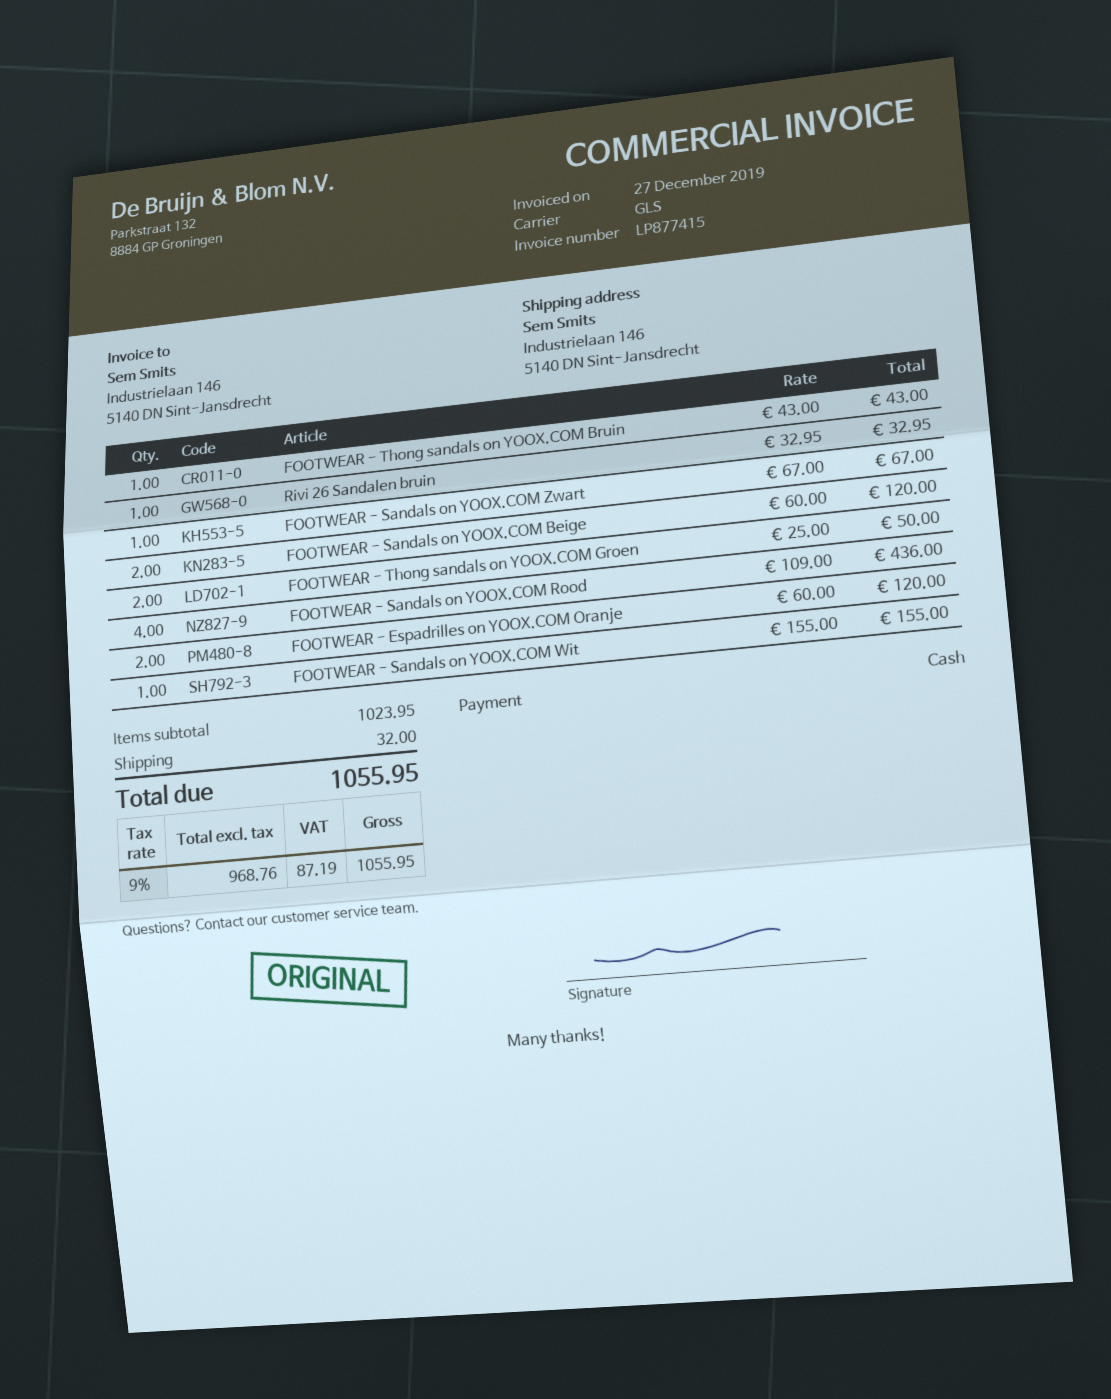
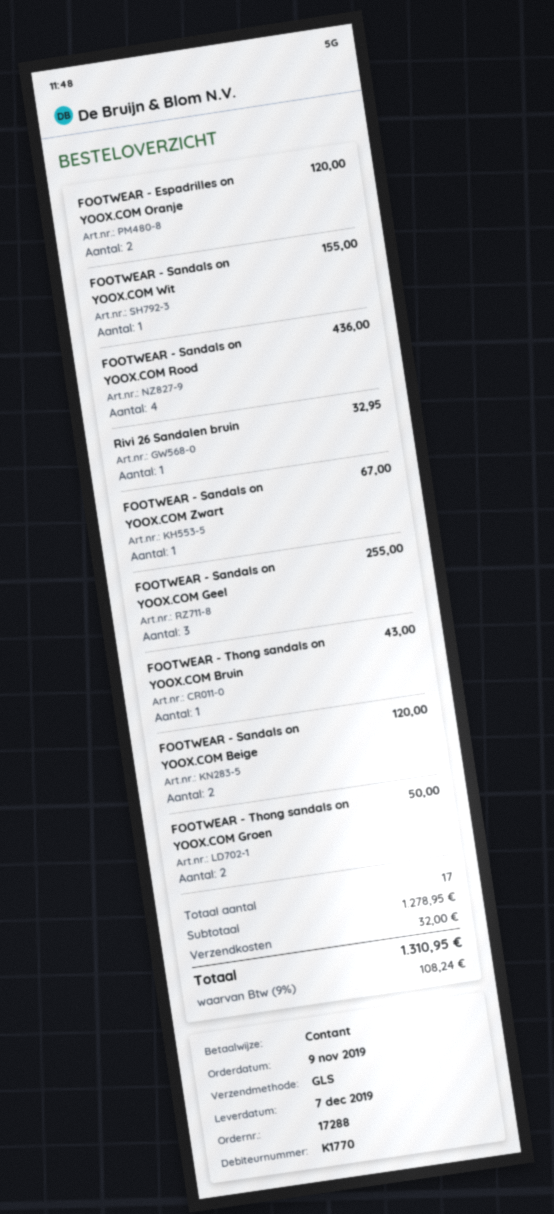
FOOTWEAR - Sandals on YOOX.COM Geel: none -> 3 for 255.00
subtotal: 1023.95 -> 1278.95
tax: 9% = 87.19 -> 9% = 108.24
total: 1055.95 -> 1310.95

